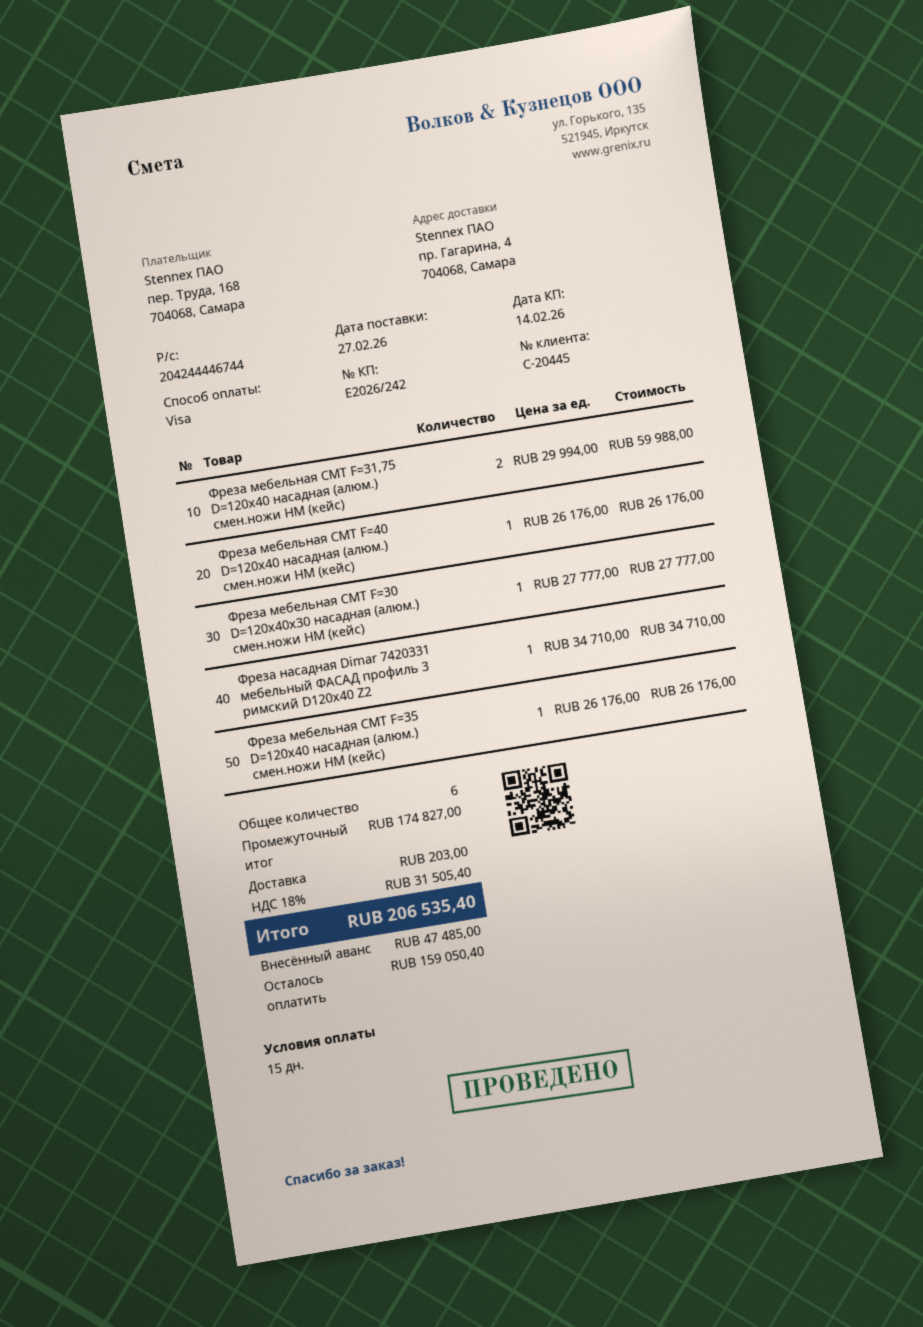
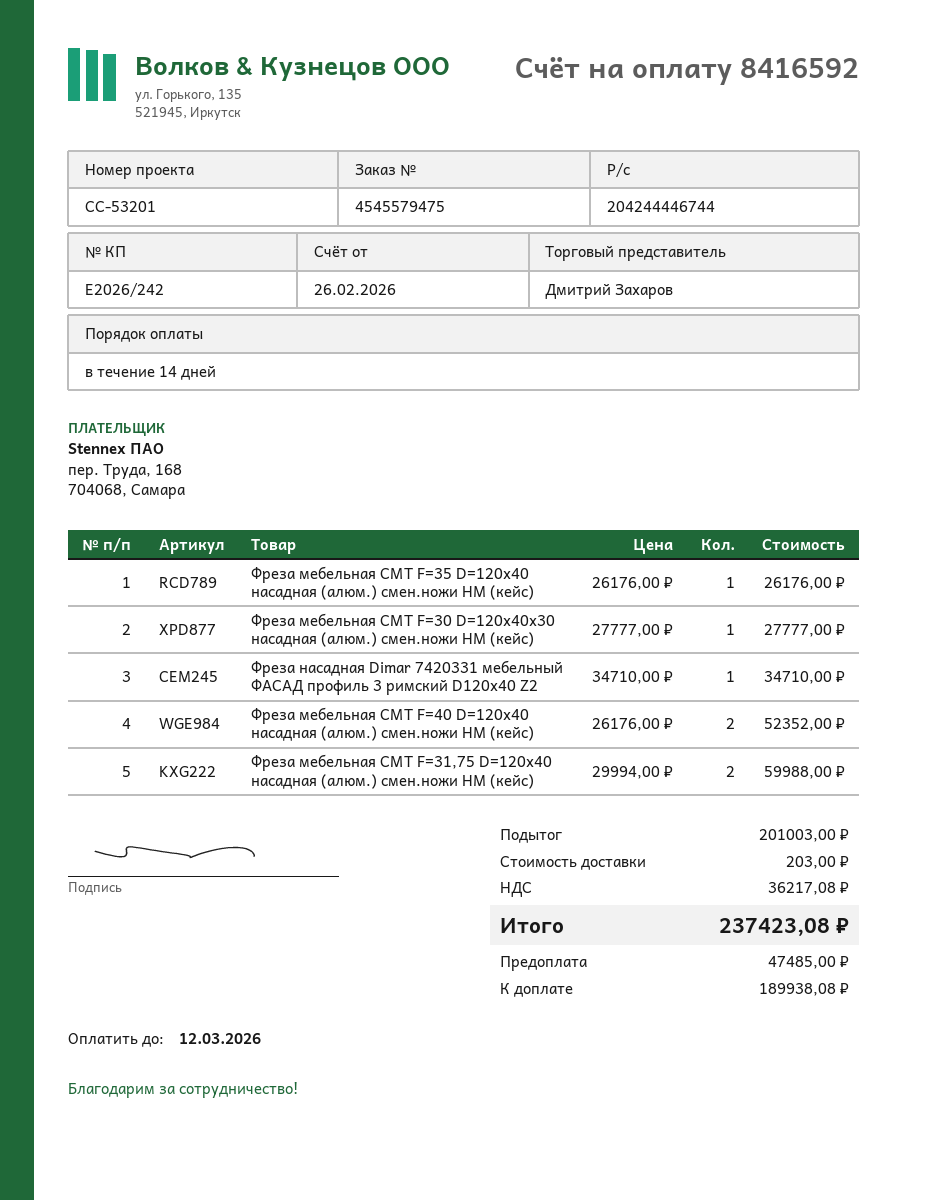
payment terms: 15 days -> 14 days
Фреза мебельная СМТ F=40 D=120x40 насадная (алюм.) смен.ножи HM (кейс): 1 x 26176.00 = 26176.00 -> 2 x 26176.00 = 52352.00
subtotal: 174827.00 -> 201003.00
tax: 31505.40 -> 36217.08
total: 206535.40 -> 237423.08
balance: 159050.40 -> 189938.08

